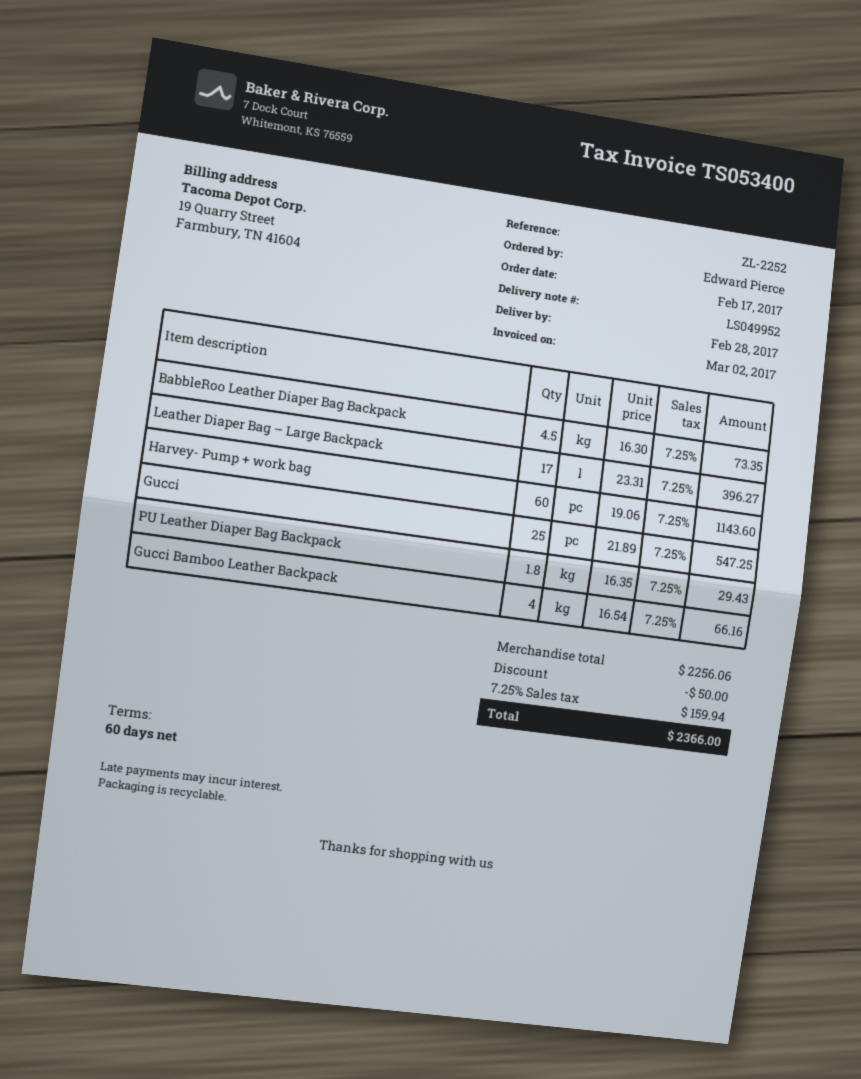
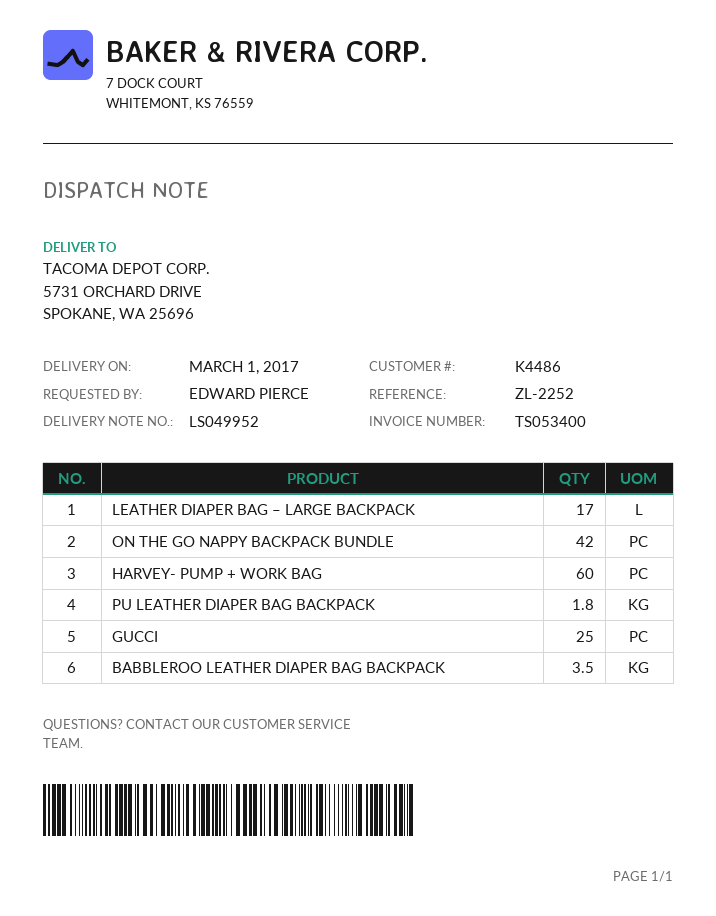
delivery date: 2017-02-28 -> 2017-03-01
BabbleRoo Leather Diaper Bag Backpack: 4.5 -> 3.5
Gucci Bamboo Leather Backpack: 4 -> none
ON THE GO NAPPY BACKPACK BUNDLE: none -> 42

